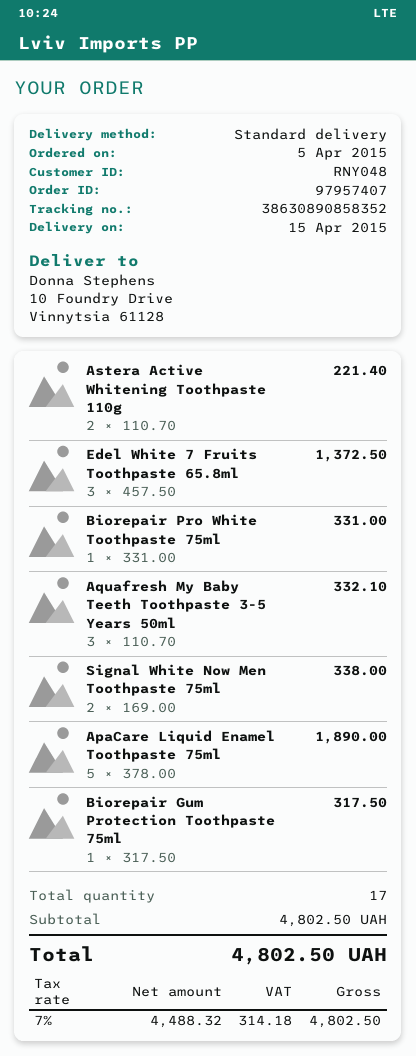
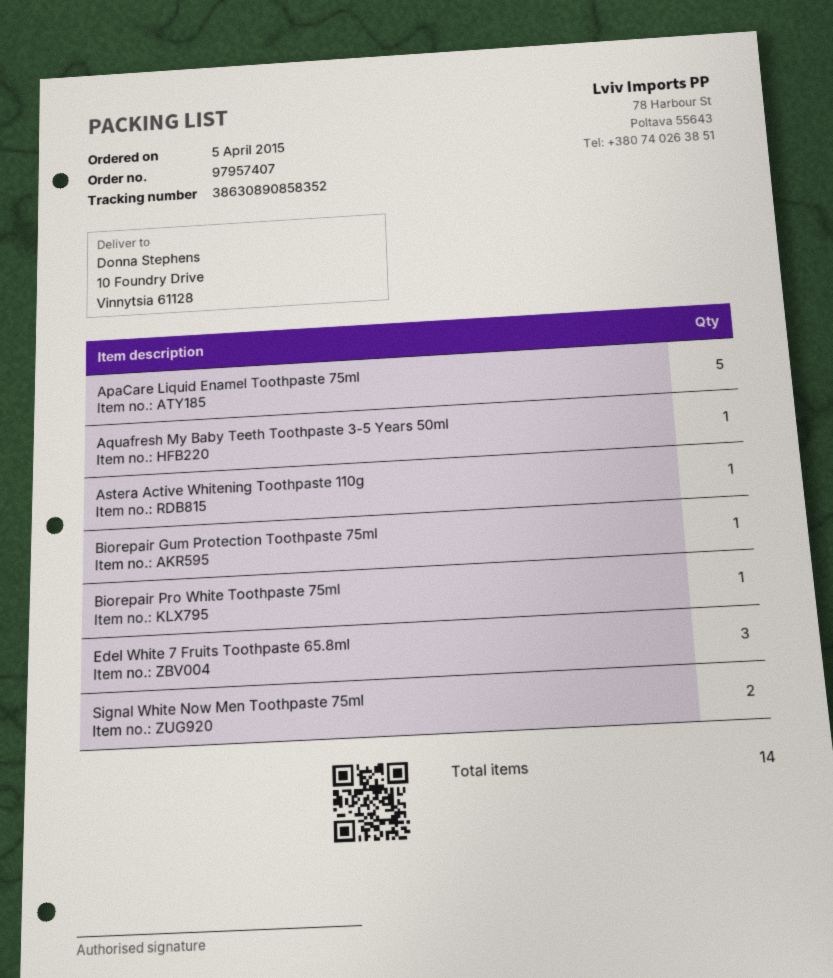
Astera Active Whitening Toothpaste 110g: 2 -> 1
Aquafresh My Baby Teeth Toothpaste 3-5 Years 50ml: 3 -> 1
total quantity: 17 -> 14

